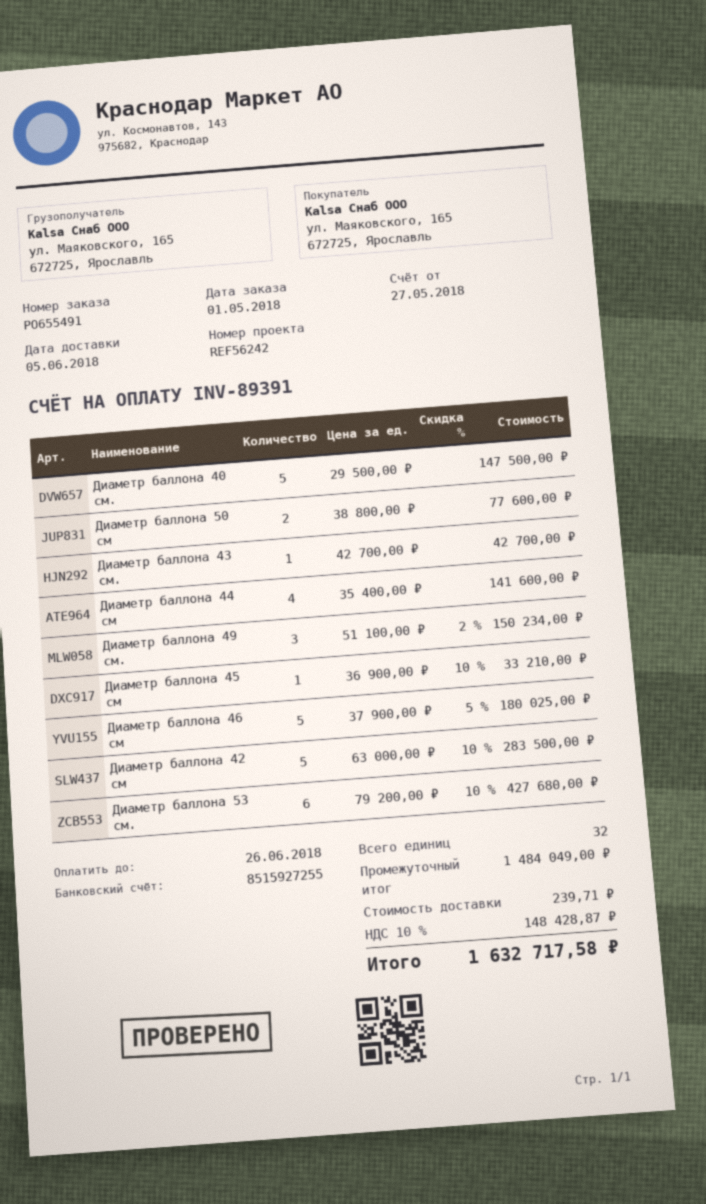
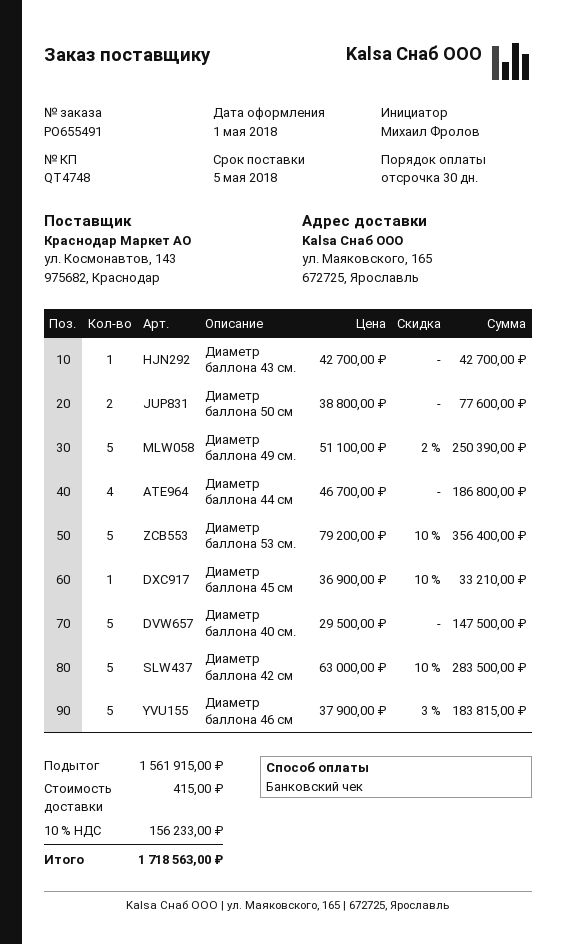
delivery date: 2018-06-05 -> 2018-05-05
Диаметр баллона 44 см: 4 x 35400.00 = 141600.00 -> 4 x 46700.00 = 186800.00
Диаметр баллона 49 см.: 3 x 51100.00 - 2% = 150234.00 -> 5 x 51100.00 - 2% = 250390.00
Диаметр баллона 46 см: 5 x 37900.00 - 5% = 180025.00 -> 5 x 37900.00 - 3% = 183815.00
Диаметр баллона 53 см.: 6 x 79200.00 - 10% = 427680.00 -> 5 x 79200.00 - 10% = 356400.00
subtotal: 1484049.00 -> 1561915.00
shipping: 239.71 -> 415.00
tax: 10% = 148428.87 -> 10% = 156233.00
total: 1632717.58 -> 1718563.00

